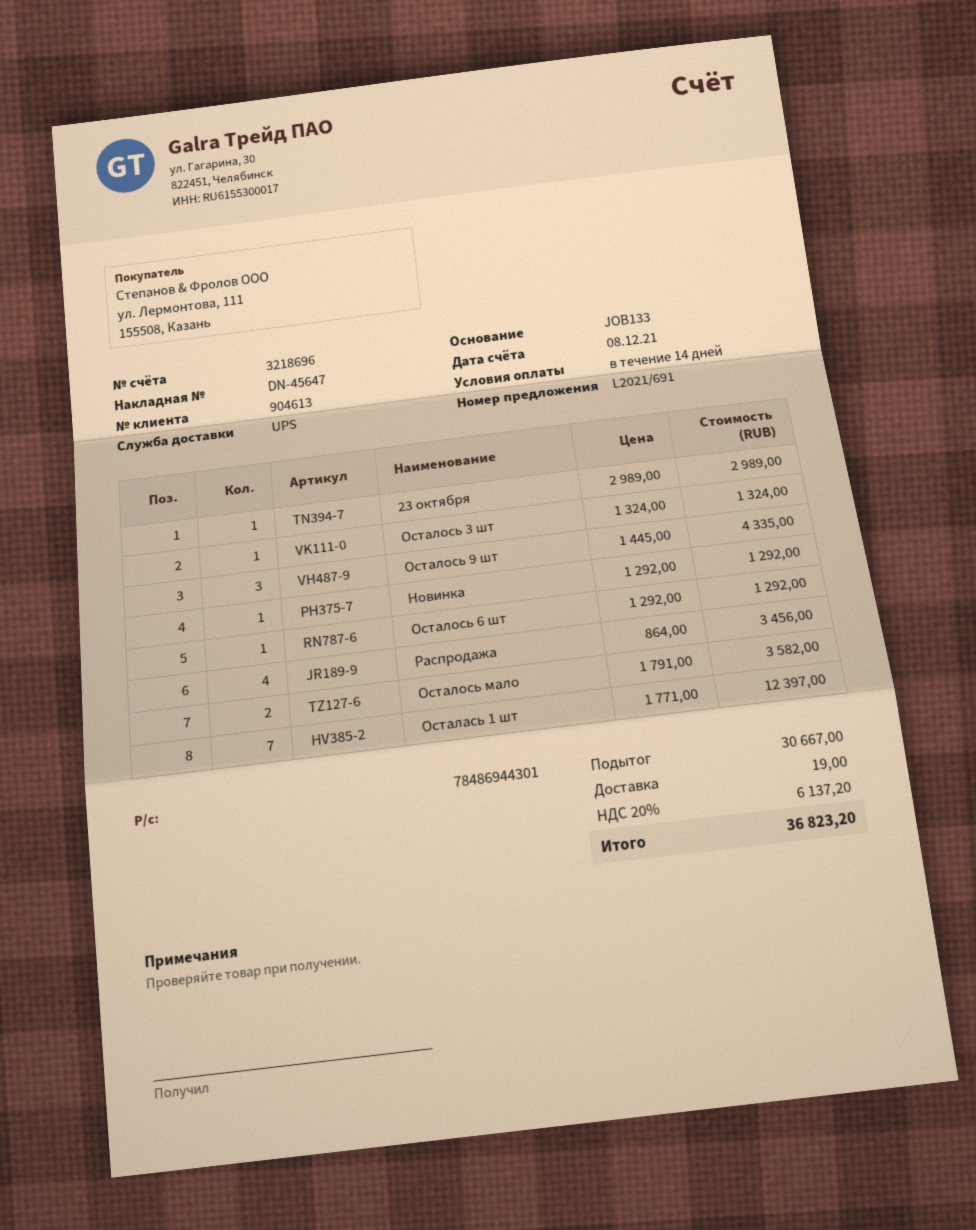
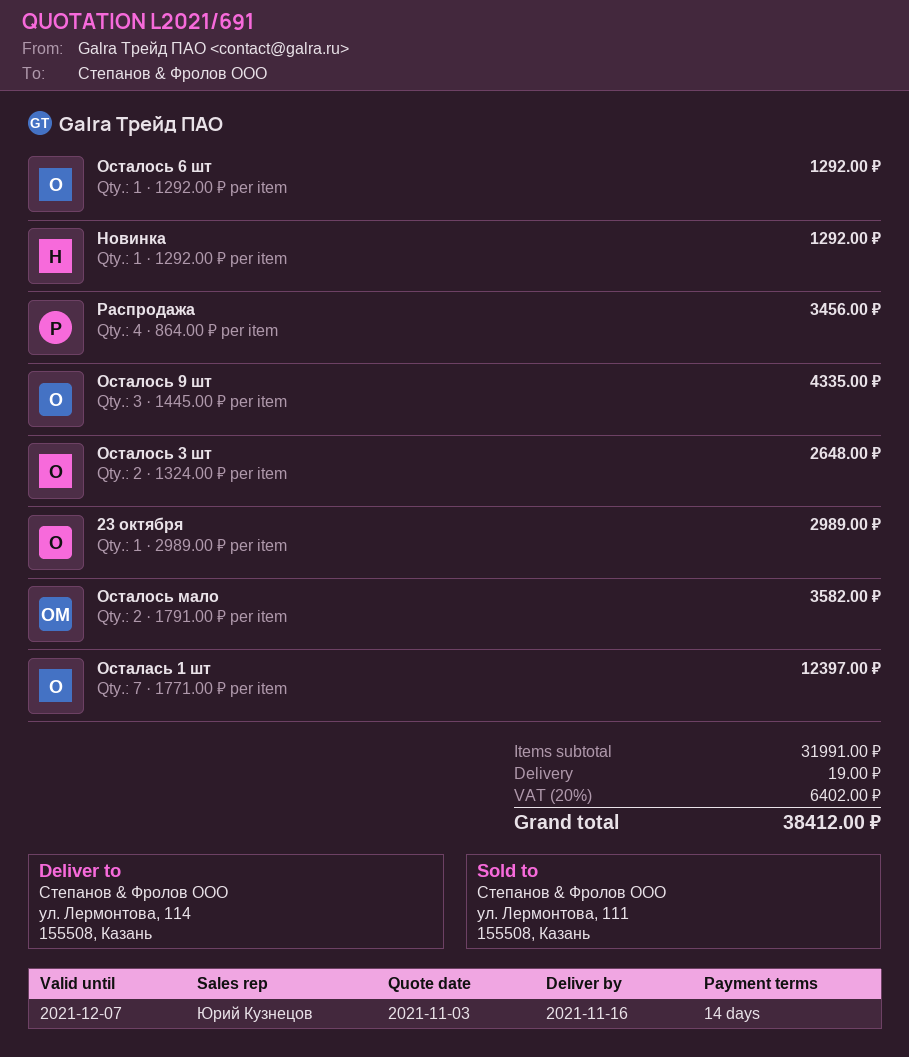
Осталось 3 шт: 1 x 1324.00 = 1324.00 -> 2 x 1324.00 = 2648.00
subtotal: 30667.00 -> 31991.00
tax: 20% = 6137.20 -> 20% = 6402.00
total: 36823.20 -> 38412.00

